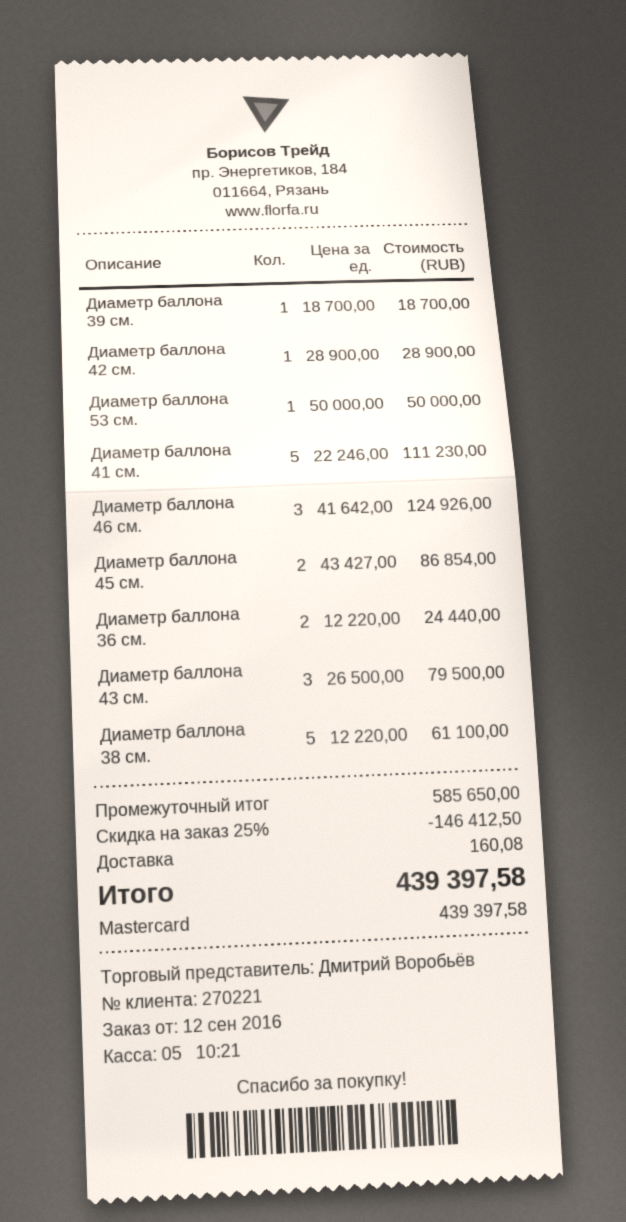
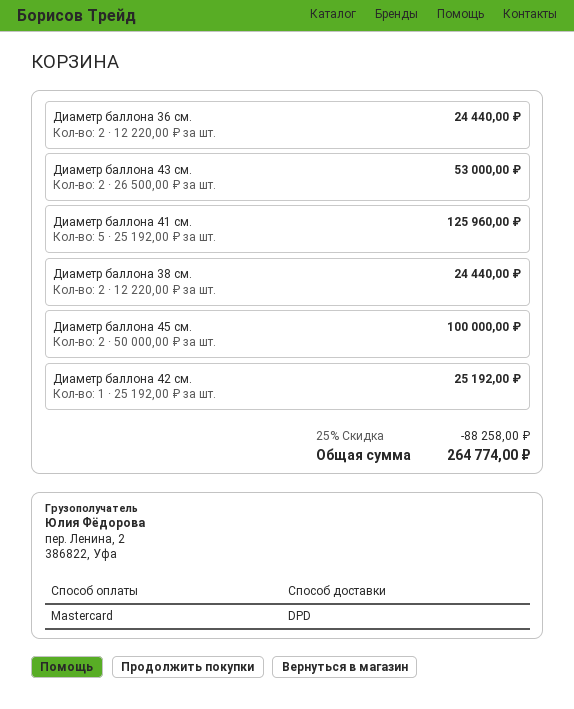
Диаметр баллона 39 см.: 1 x 18700.00 = 18700.00 -> none
Диаметр баллона 42 см.: 1 x 28900.00 = 28900.00 -> 1 x 25192.00 = 25192.00
Диаметр баллона 53 см.: 1 x 50000.00 = 50000.00 -> none
Диаметр баллона 41 см.: 5 x 22246.00 = 111230.00 -> 5 x 25192.00 = 125960.00
Диаметр баллона 46 см.: 3 x 41642.00 = 124926.00 -> none
Диаметр баллона 45 см.: 2 x 43427.00 = 86854.00 -> 2 x 50000.00 = 100000.00
Диаметр баллона 43 см.: 3 x 26500.00 = 79500.00 -> 2 x 26500.00 = 53000.00
Диаметр баллона 38 см.: 5 x 12220.00 = 61100.00 -> 2 x 12220.00 = 24440.00
discount: 25% = 146412.50 -> 25% = 88258.00
shipping: 160.08 -> none
total: 439397.58 -> 264774.00

